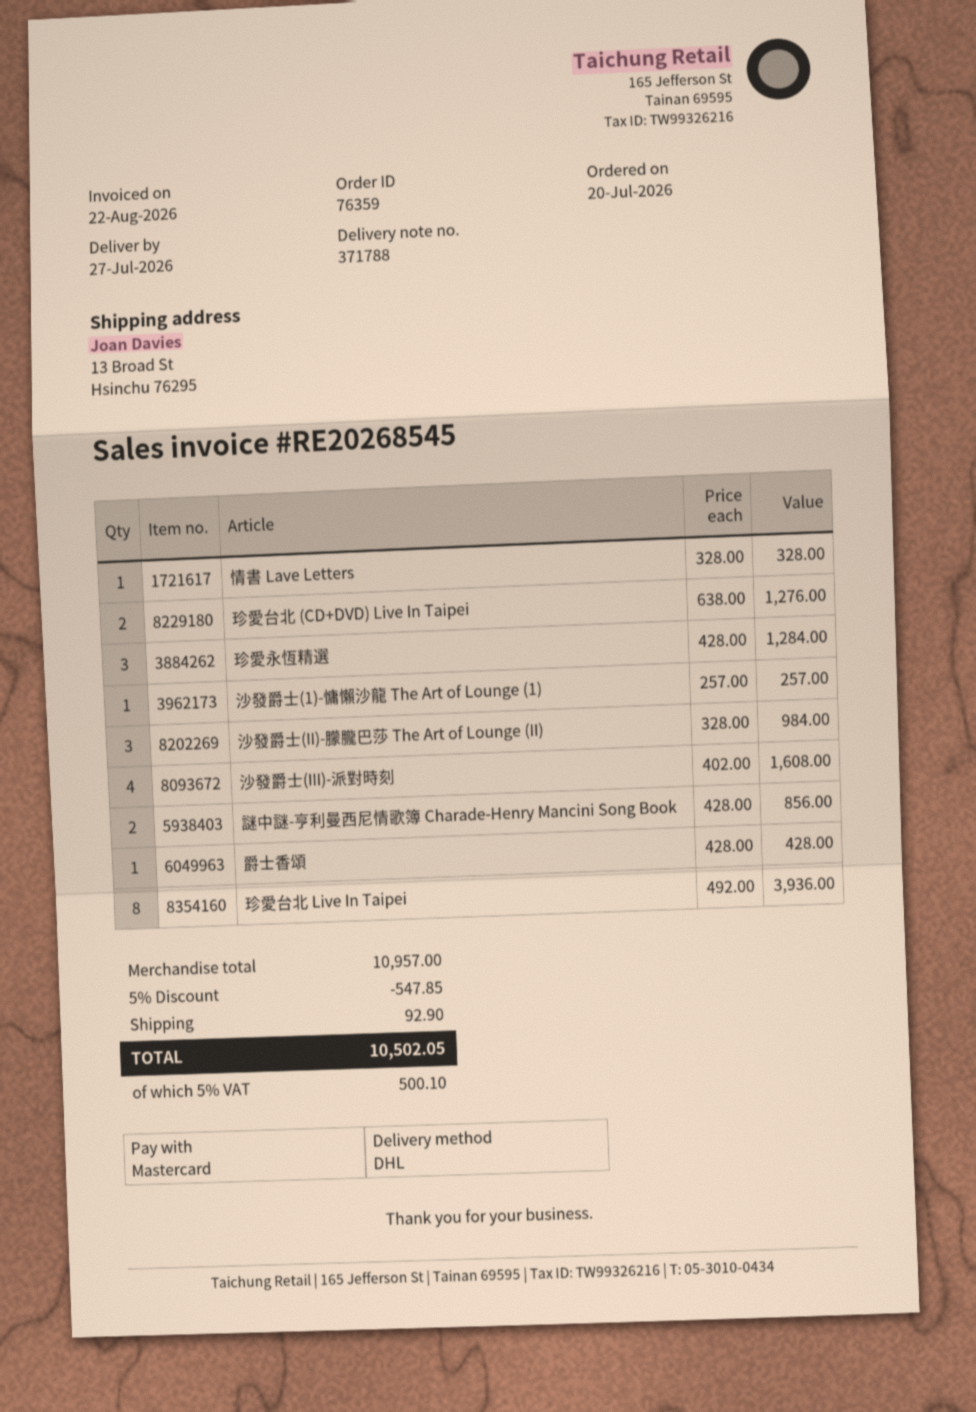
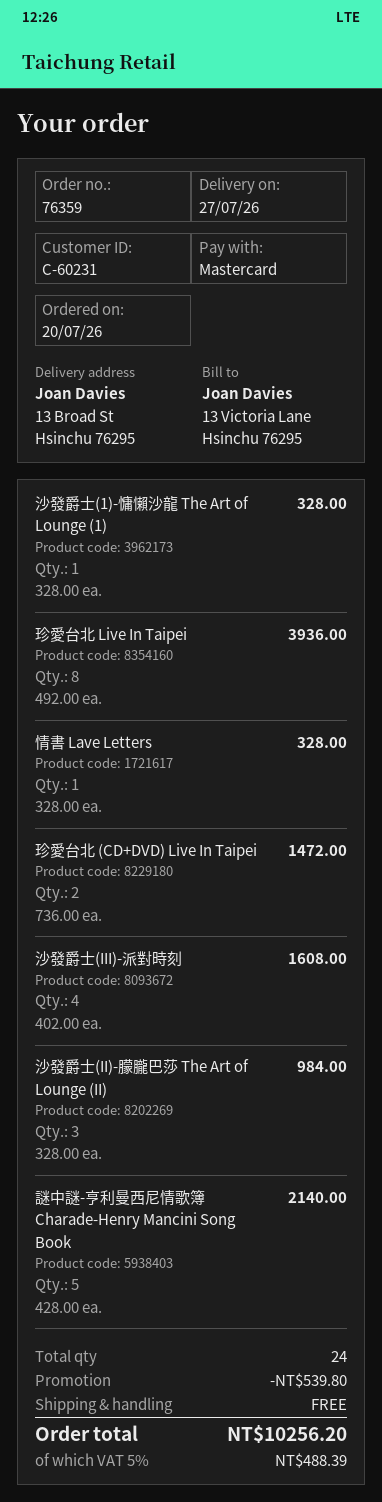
珍愛台北 (CD+DVD) Live In Taipei: 2 x 638.00 = 1276.00 -> 2 x 736.00 = 1472.00
珍愛永恆精選: 3 x 428.00 = 1284.00 -> none
沙發爵士(1)-慵懶沙龍 The Art of Lounge (1): 1 x 257.00 = 257.00 -> 1 x 328.00 = 328.00
謎中謎-亨利曼西尼情歌簿 Charade-Henry Mancini Song Book: 2 x 428.00 = 856.00 -> 5 x 428.00 = 2140.00
爵士香頌: 1 x 428.00 = 428.00 -> none
discount: 547.85 -> 539.80
shipping: 92.90 -> 0.00
tax: 5% = 500.10 -> 5% = 488.39
total: 10502.05 -> 10256.20

